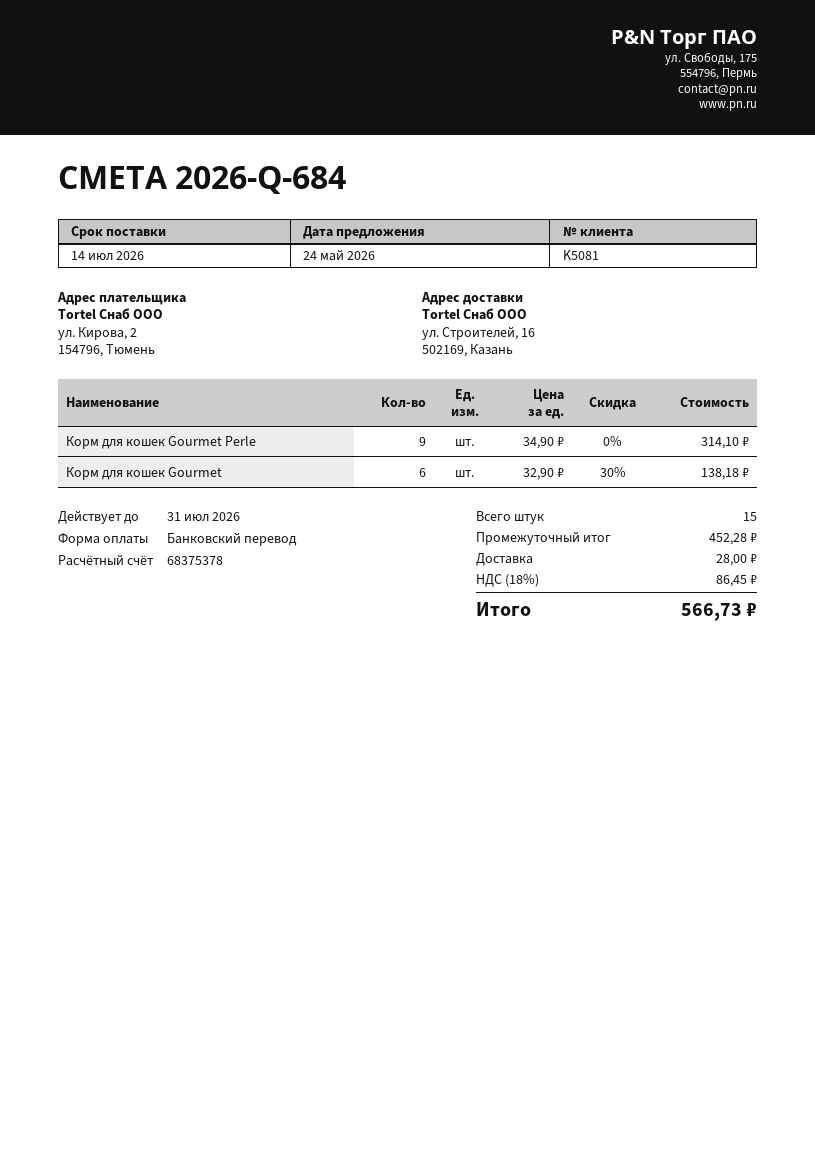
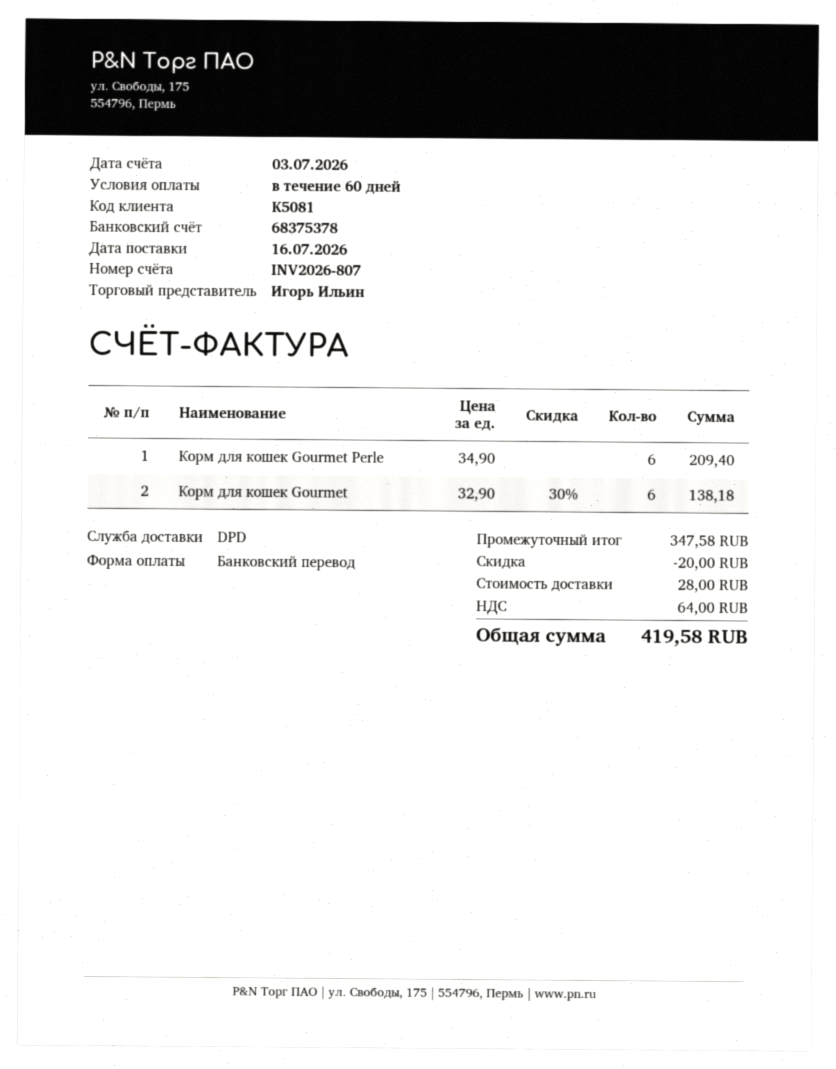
delivery date: 2026-07-14 -> 2026-07-16
Корм для кошек Gourmet Perle: 9 x 34.90 = 314.10 -> 6 x 34.90 = 209.40
subtotal: 452.28 -> 347.58
discount: none -> 20.00
tax: 86.45 -> 64.00
total: 566.73 -> 419.58

